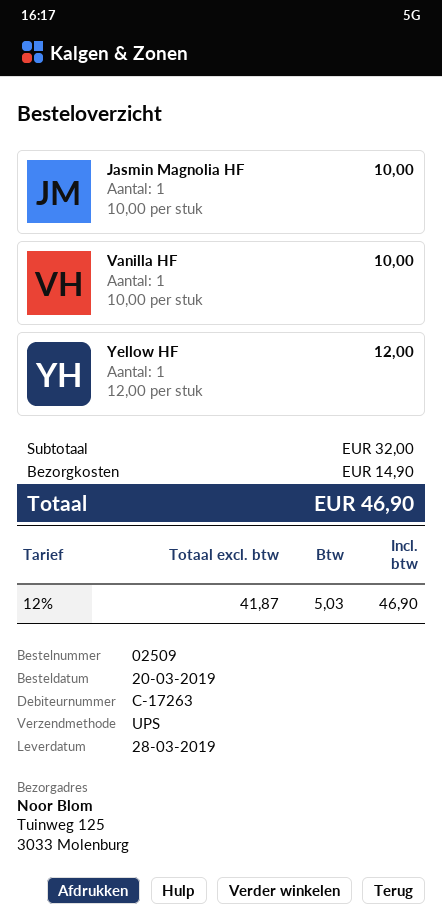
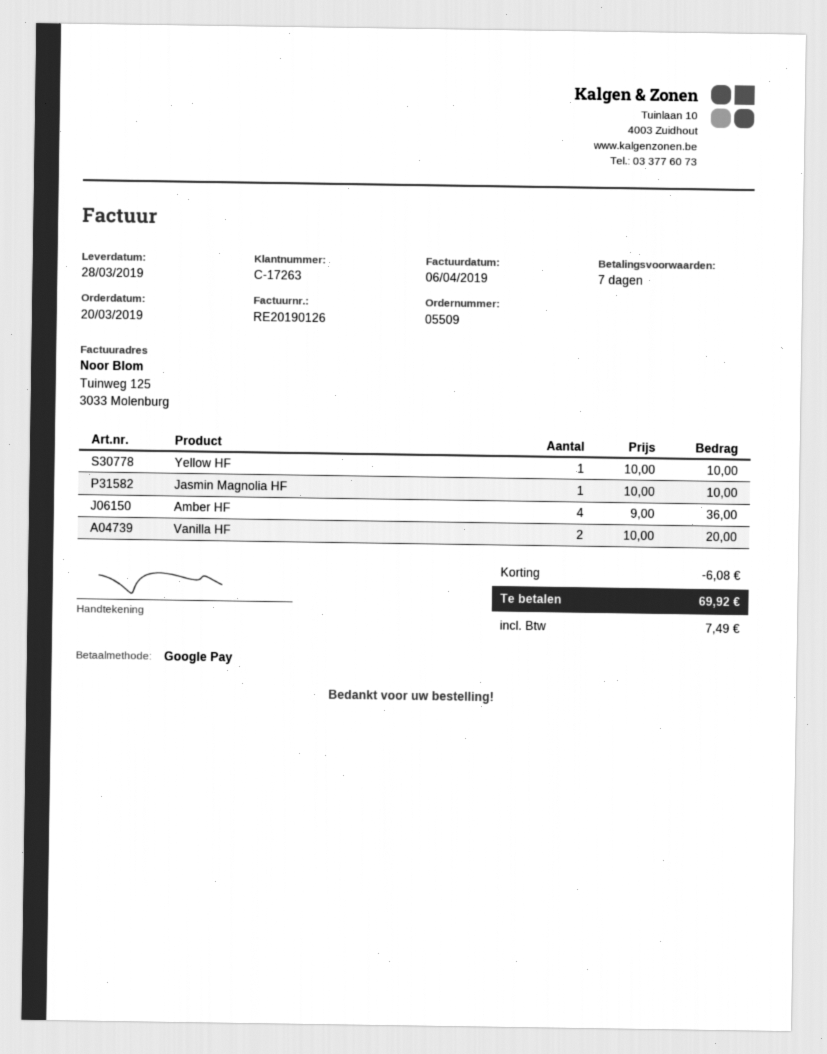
order number: 02509 -> 05509
Vanilla HF: 1 x 10.00 = 10.00 -> 2 x 10.00 = 20.00
Yellow HF: 1 x 12.00 = 12.00 -> 1 x 10.00 = 10.00
Amber HF: none -> 4 x 9.00 = 36.00
discount: none -> 6.08
shipping: 14.90 -> none
tax: 5.03 -> 7.49
total: 46.90 -> 69.92

